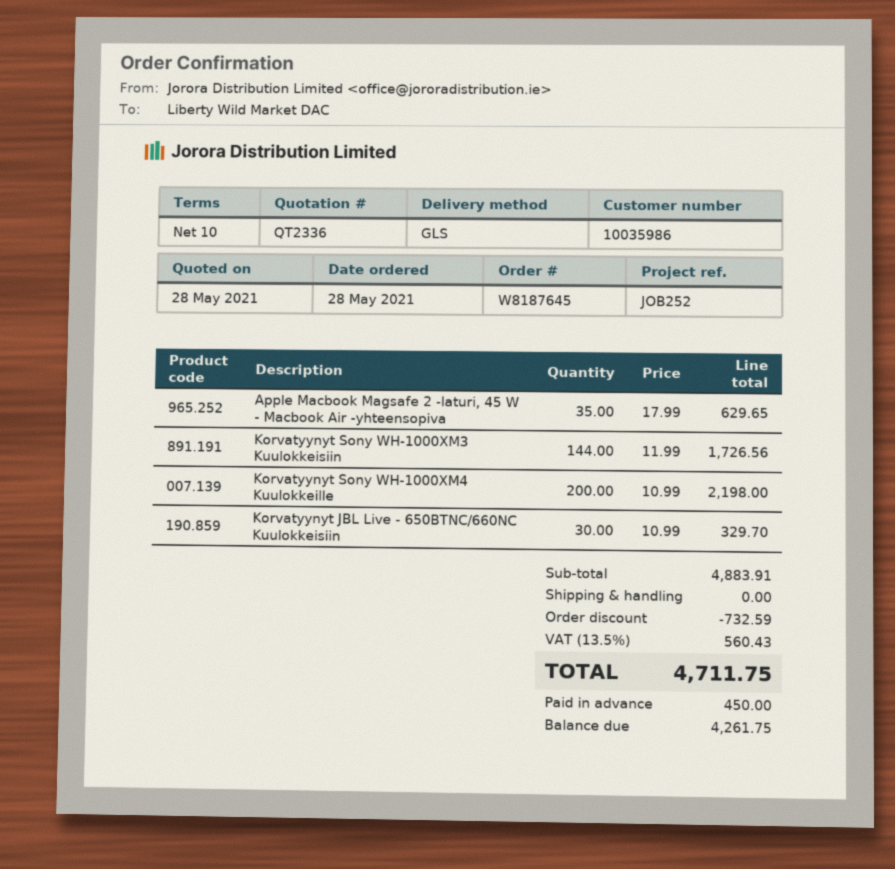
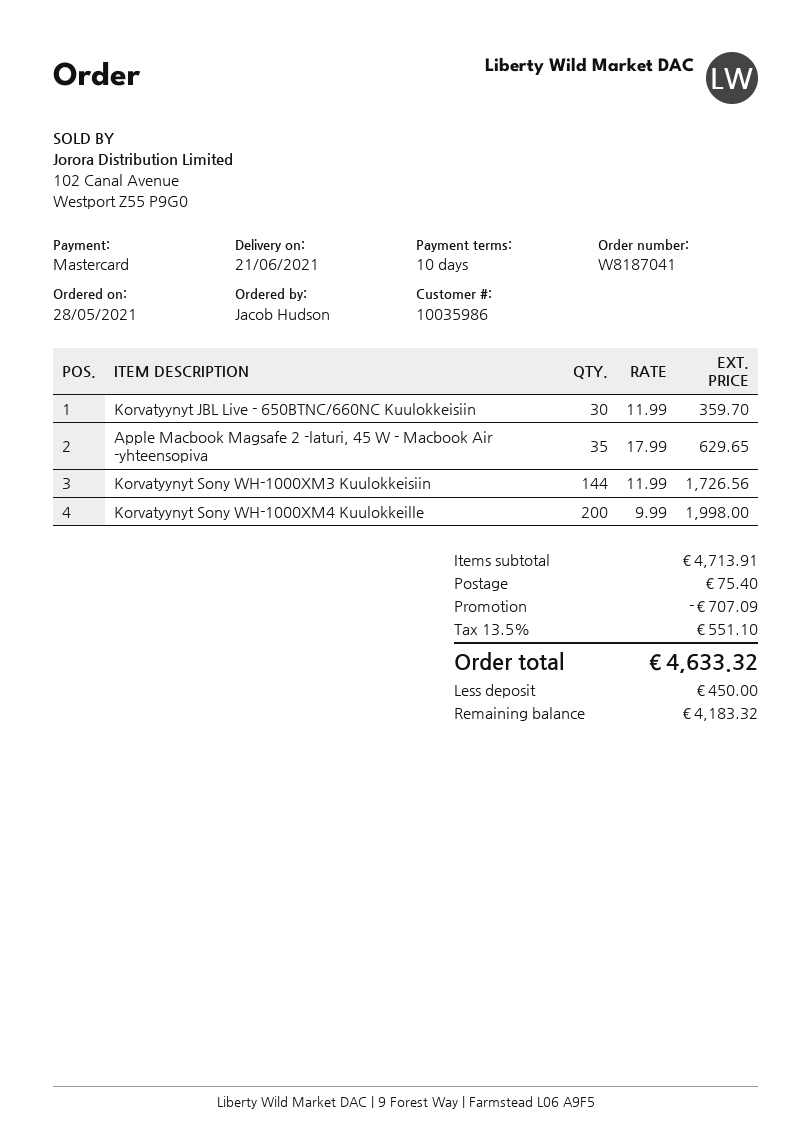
order number: W8187645 -> W8187041
Korvatyynyt Sony WH-1000XM4 Kuulokkeille: 200 x 10.99 = 2198.00 -> 200 x 9.99 = 1998.00
Korvatyynyt JBL Live - 650BTNC/660NC Kuulokkeisiin: 30 x 10.99 = 329.70 -> 30 x 11.99 = 359.70
subtotal: 4883.91 -> 4713.91
discount: 732.59 -> 707.09
shipping: 0.00 -> 75.40
tax: 13.5% = 560.43 -> 13.5% = 551.10
total: 4711.75 -> 4633.32
balance: 4261.75 -> 4183.32

